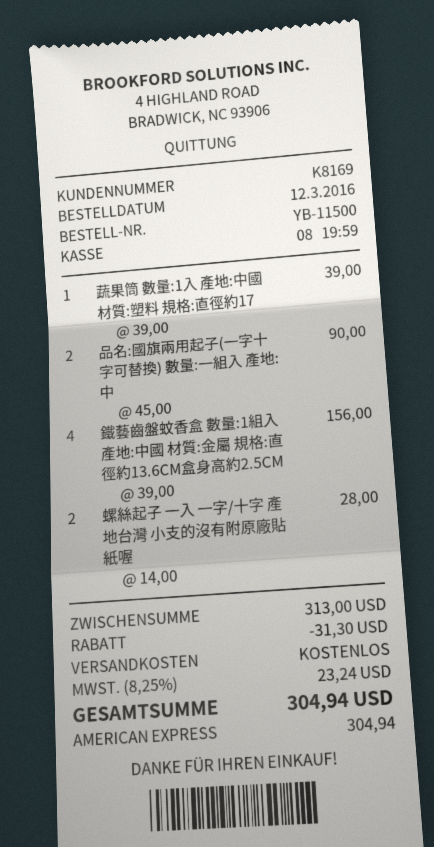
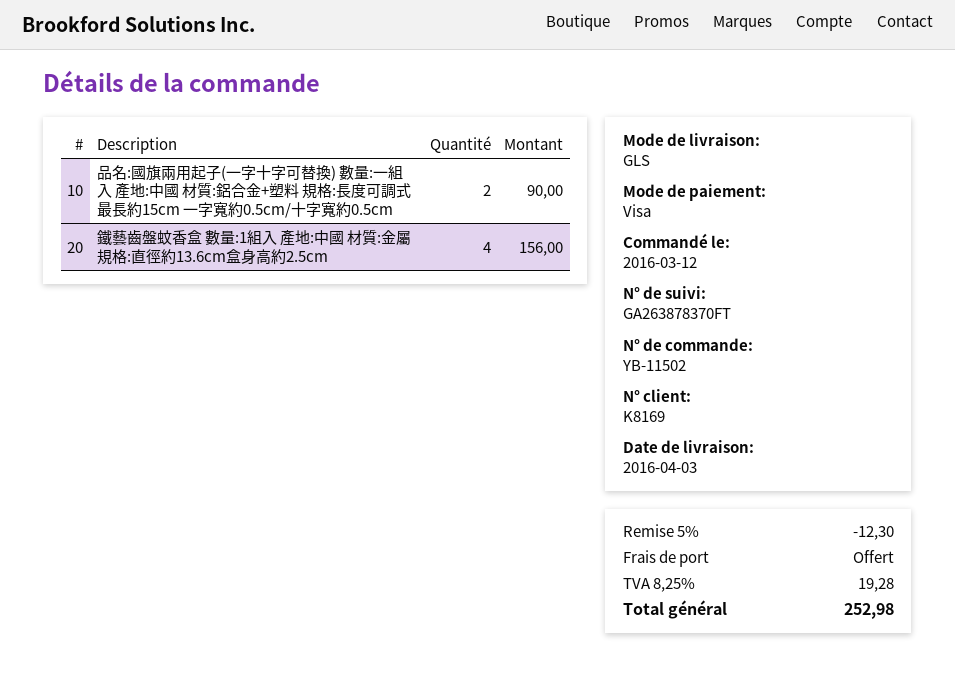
order number: YB-11500 -> YB-11502
payment method: American Express -> Visa
蔬果筒 數量:1入 產地:中國 材質:塑料 規格:直徑約17: 1 for 39.00 -> none
螺絲起子 一入 一字/十字 產地台灣 小支的沒有附原廠貼紙喔: 2 for 28.00 -> none
discount: 31.30 -> 12.30
tax: 8.25% = 23.24 -> 8.25% = 19.28
total: 304.94 -> 252.98

